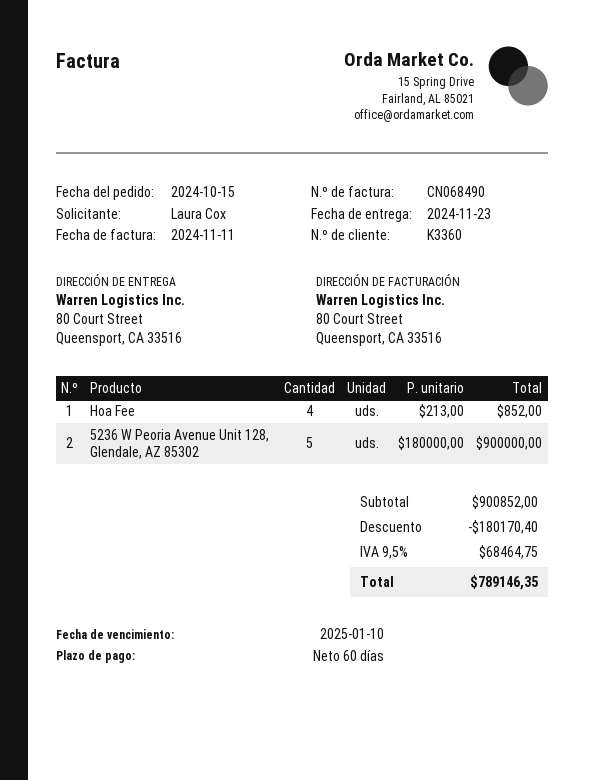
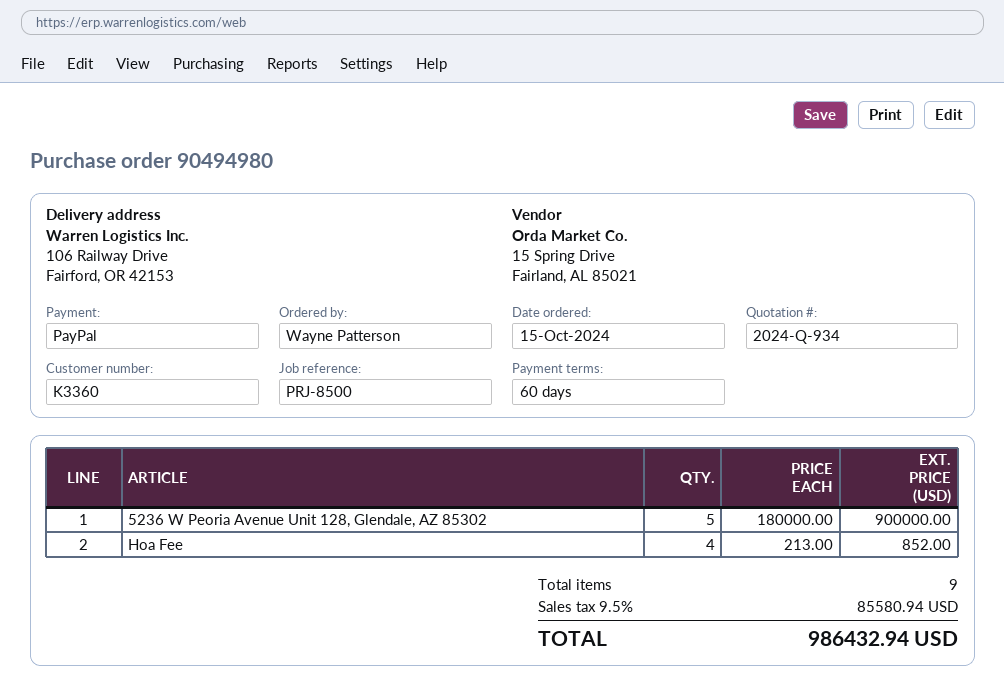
ordered by: Laura Cox -> Wayne Patterson
ship to: 80 Court Street, Queensport, CA 33516 -> 106 Railway Drive, Fairford, OR 42153
discount: 180170.40 -> none
tax: 9.5% = 68464.75 -> 9.5% = 85580.94
total: 789146.35 -> 986432.94

